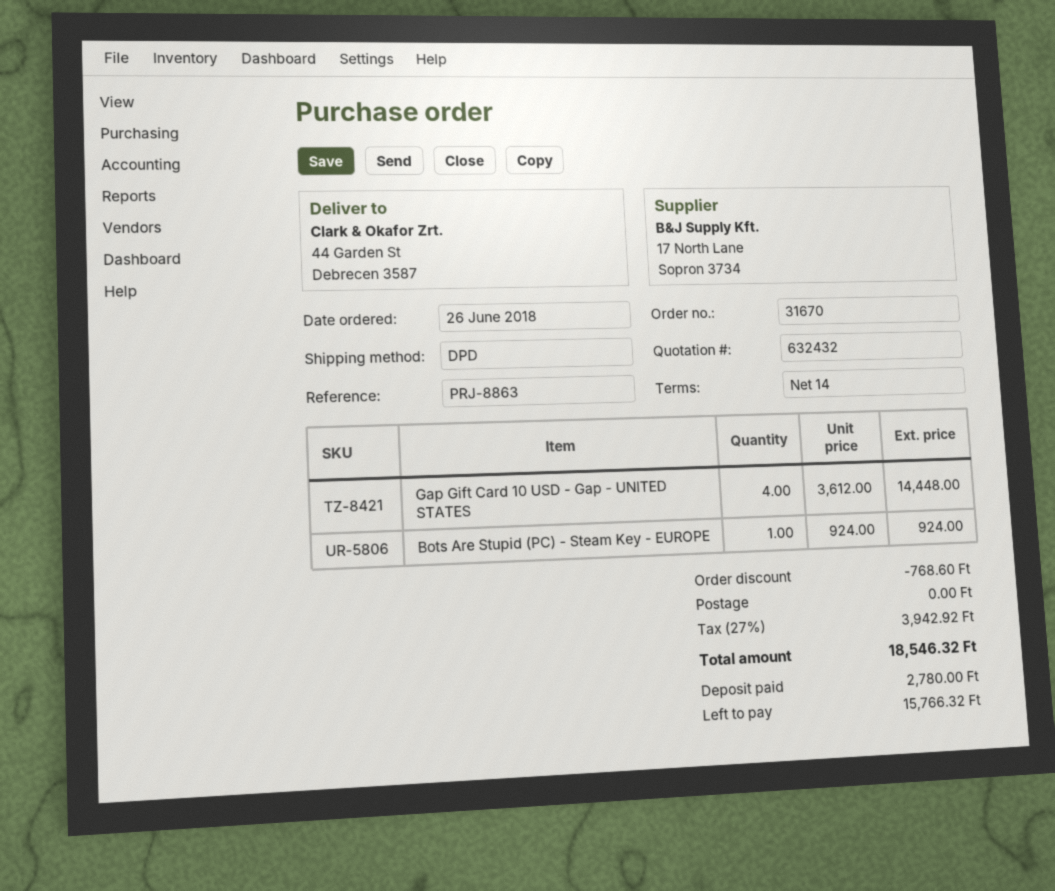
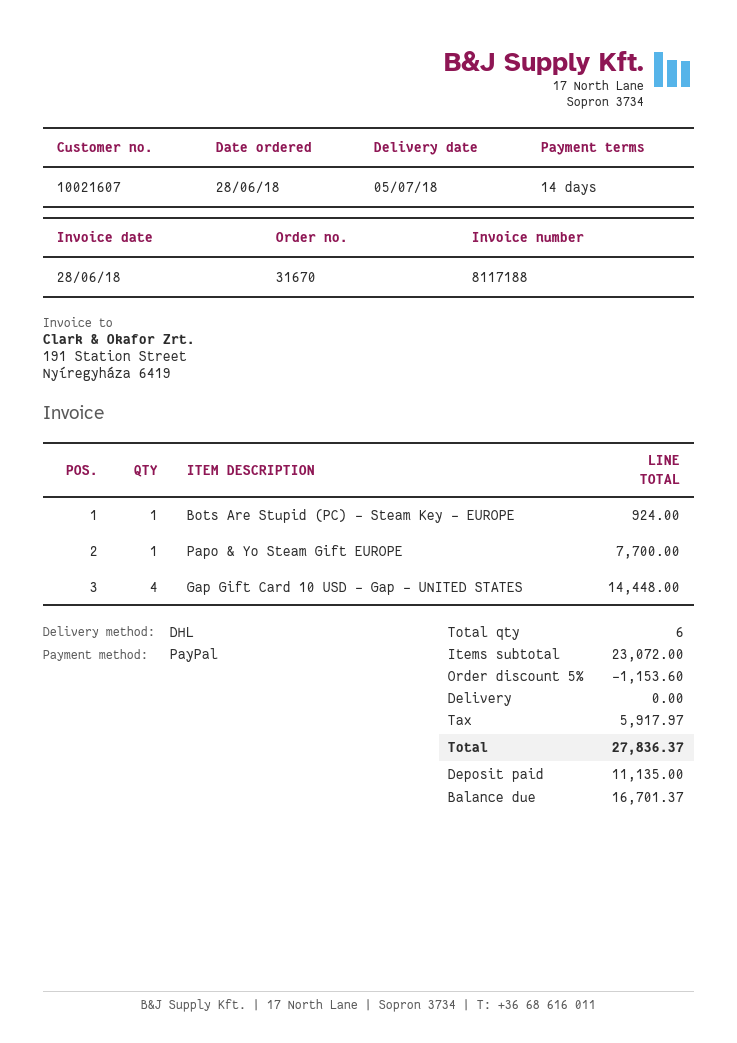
order date: 2018-06-26 -> 2018-06-28
shipping method: DPD -> DHL
Papo & Yo Steam Gift EUROPE: none -> 1 for 7700.00
discount: 768.60 -> 1153.60
tax: 3942.92 -> 5917.97
total: 18546.32 -> 27836.37
deposit: 2780.00 -> 11135.00
balance: 15766.32 -> 16701.37

